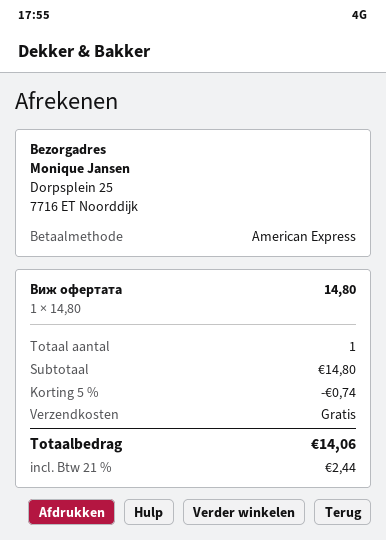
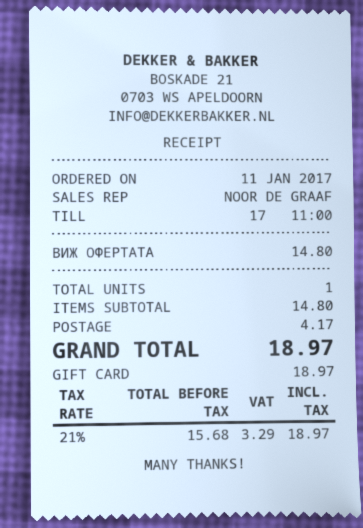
payment method: American Express -> gift card
discount: 5% = 0.74 -> none
shipping: 0.00 -> 4.17
tax: 21% = 2.44 -> 21% = 3.29
total: 14.06 -> 18.97

